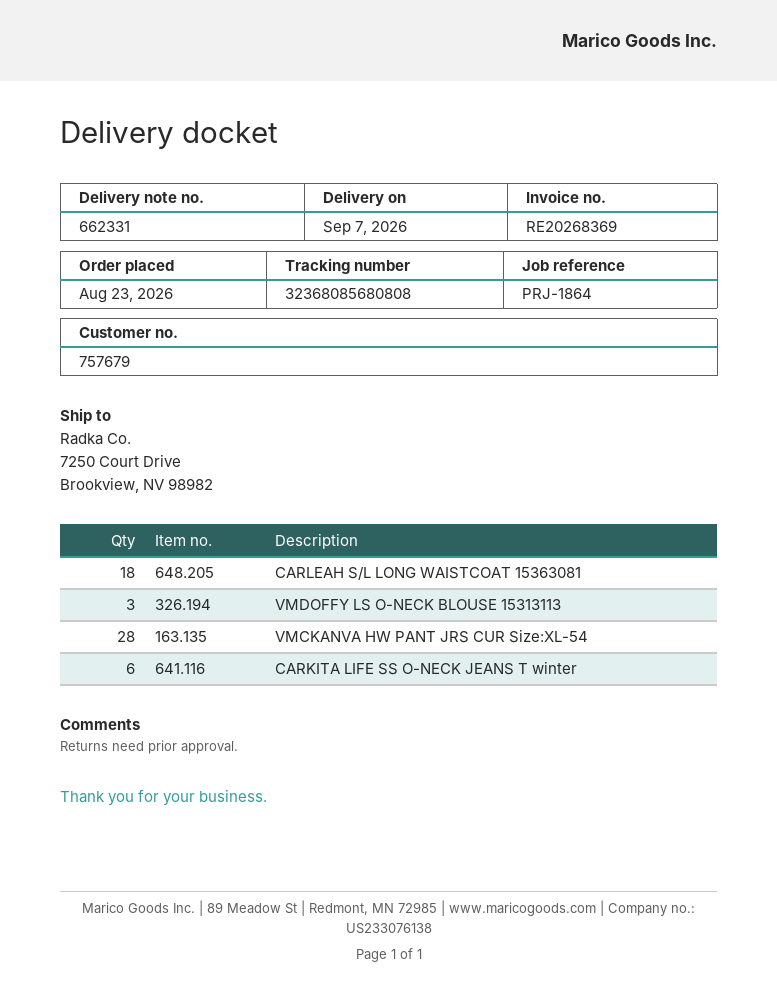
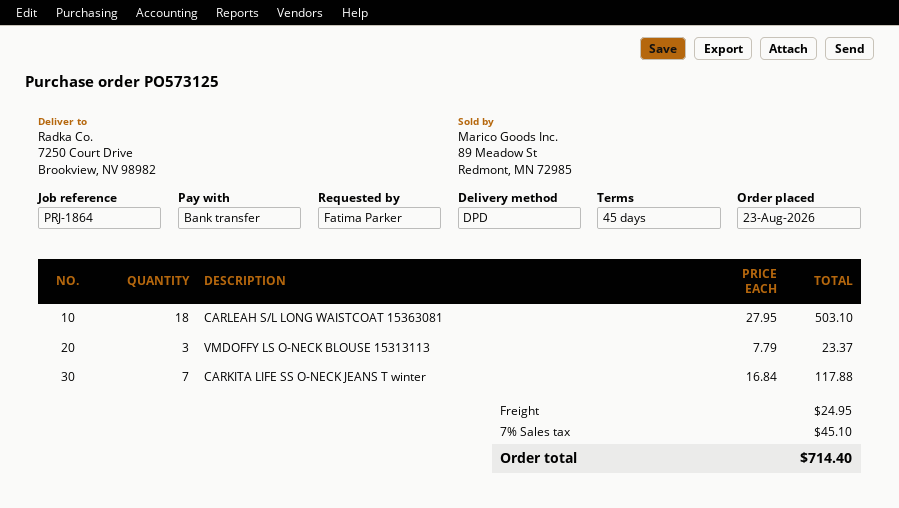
VMCKANVA HW PANT JRS CUR Size:XL-54: 28 -> none
CARKITA LIFE SS O-NECK JEANS T winter: 6 -> 7

